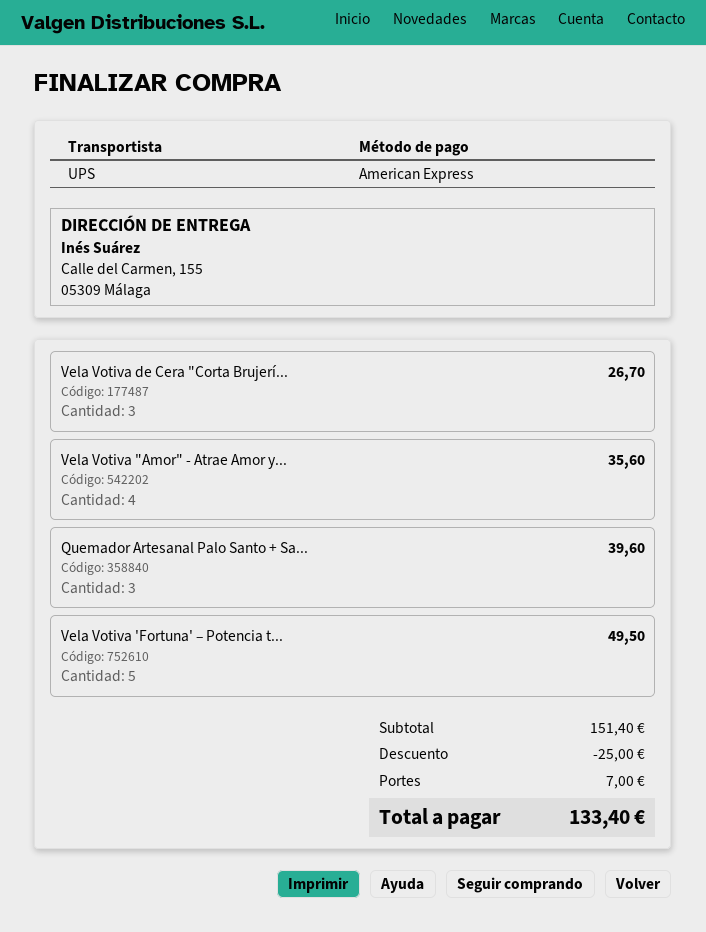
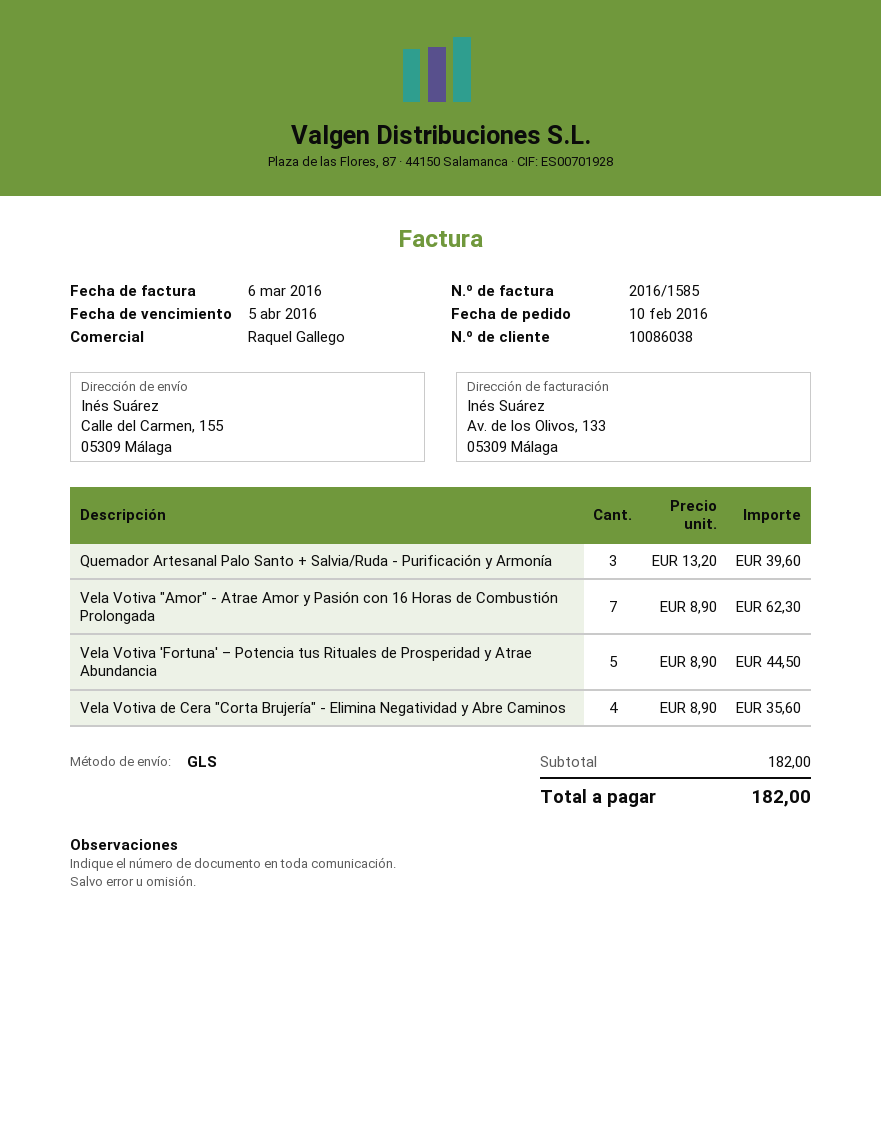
shipping method: UPS -> GLS
Vela Votiva de Cera "Corta Brujerí...: 3 for 26.70 -> 4 for 35.60
Vela Votiva "Amor" - Atrae Amor y...: 4 for 35.60 -> 7 for 62.30
Vela Votiva 'Fortuna' – Potencia t...: 5 for 49.50 -> 5 for 44.50
subtotal: 151.40 -> 182.00
discount: 25.00 -> none
shipping: 7.00 -> none
total: 133.40 -> 182.00

